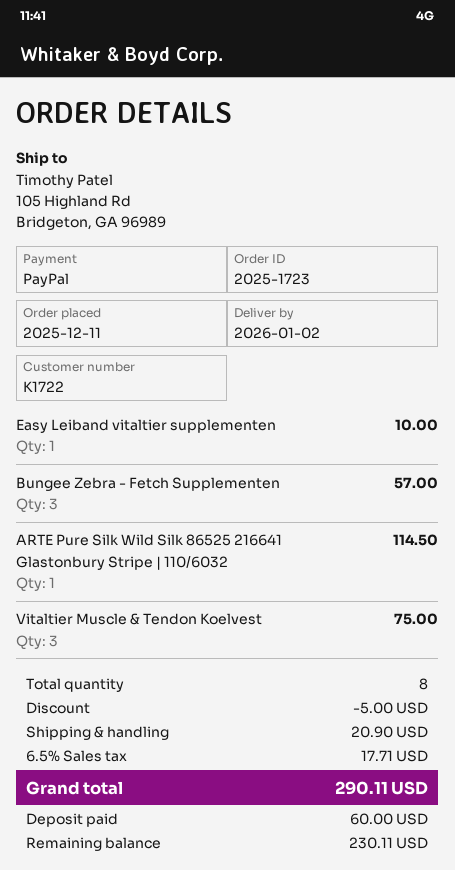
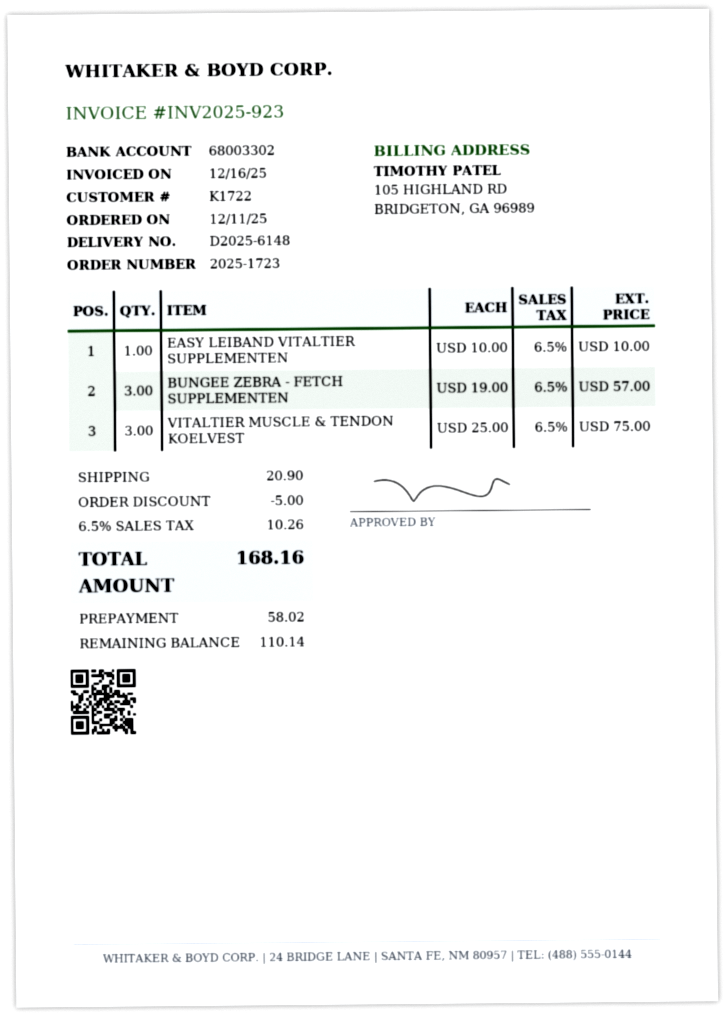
ARTE Pure Silk Wild Silk 86525 216641 Glastonbury Stripe | 110/6032: 1 for 114.50 -> none
tax: 6.5% = 17.71 -> 6.5% = 10.26
total: 290.11 -> 168.16
deposit: 60.00 -> 58.02
balance: 230.11 -> 110.14

